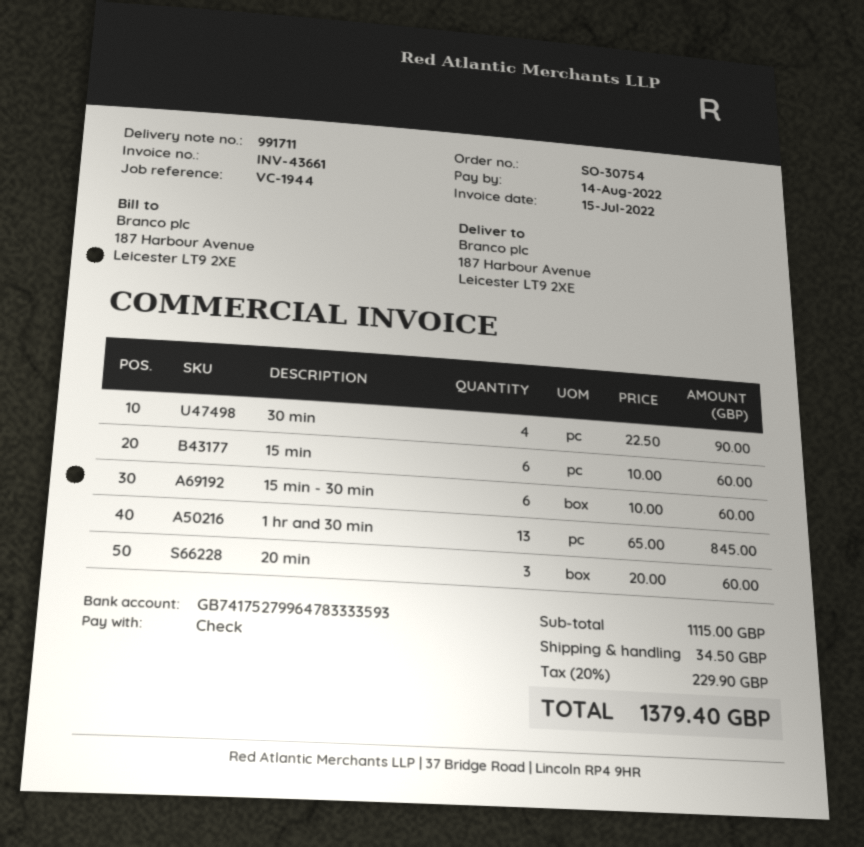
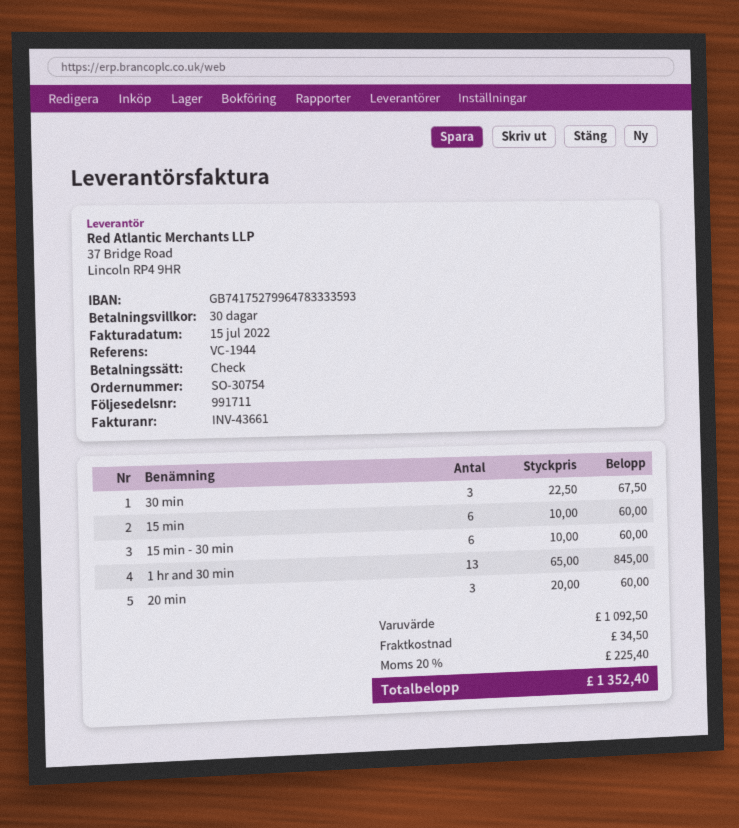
30 min: 4 x 22.50 = 90.00 -> 3 x 22.50 = 67.50
subtotal: 1115.00 -> 1092.50
tax: 20% = 229.90 -> 20% = 225.40
total: 1379.40 -> 1352.40

